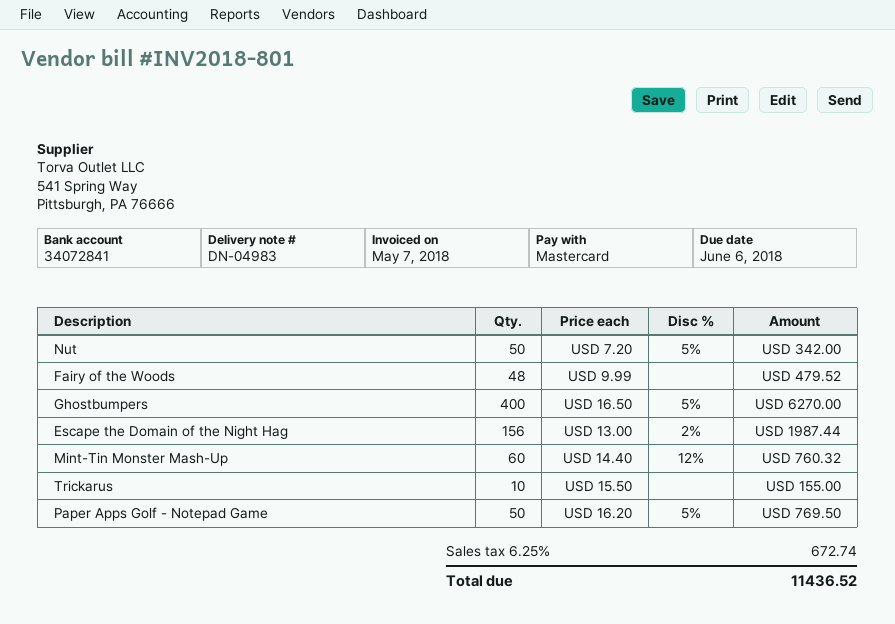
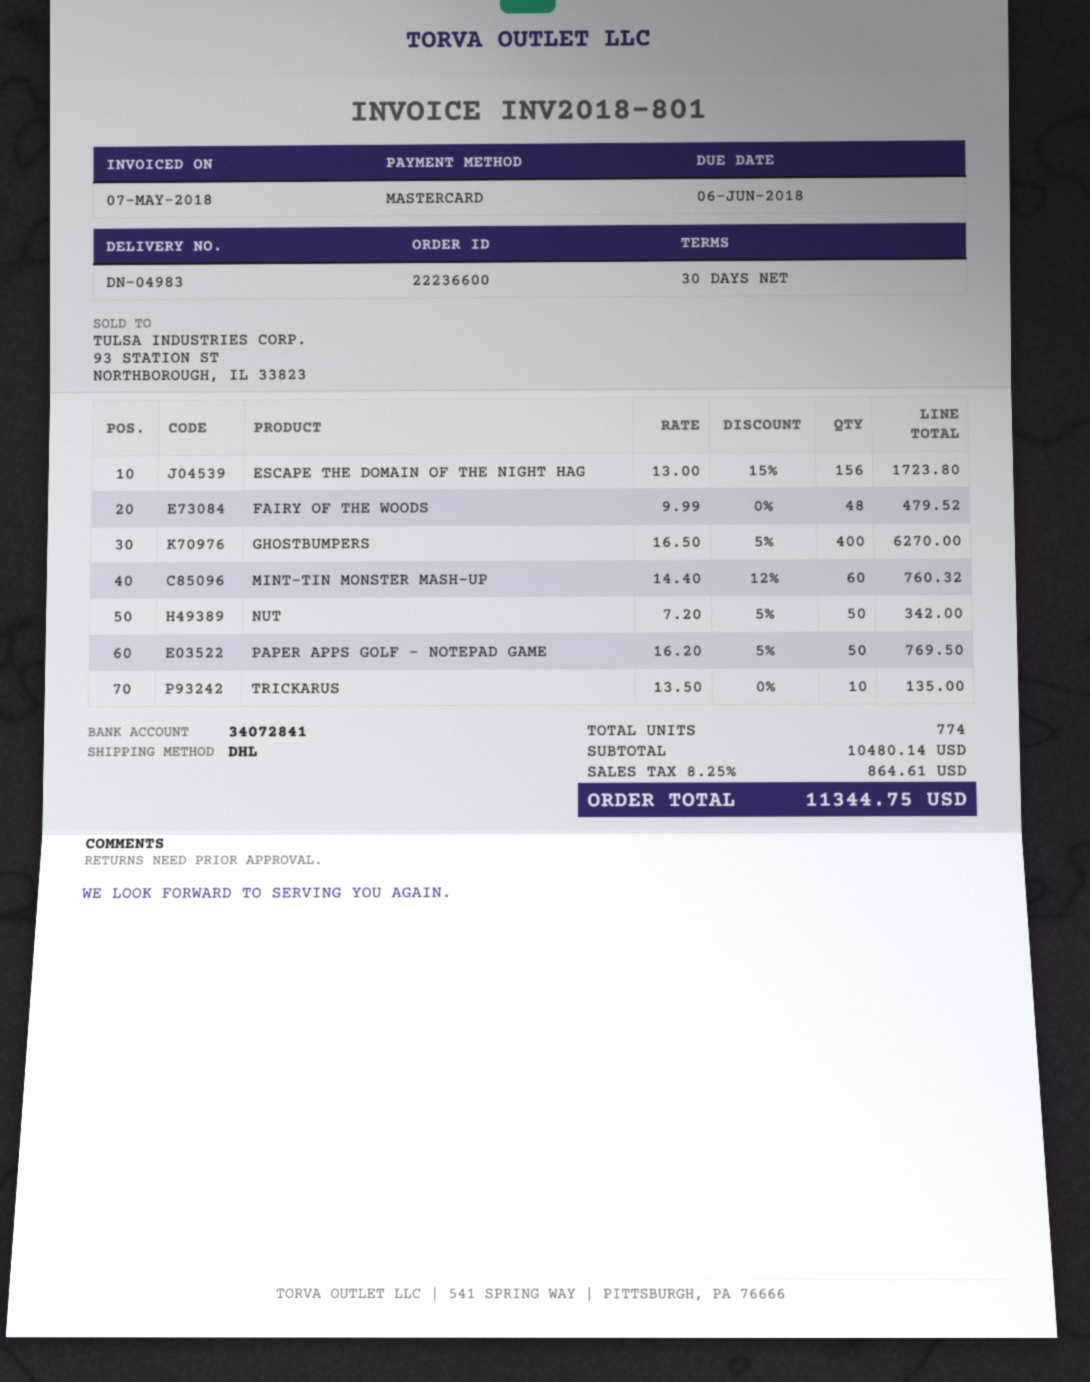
Escape the Domain of the Night Hag: 156 x 13.00 - 2% = 1987.44 -> 156 x 13.00 - 15% = 1723.80
Trickarus: 10 x 15.50 = 155.00 -> 10 x 13.50 = 135.00
tax: 6.25% = 672.74 -> 8.25% = 864.61
total: 11436.52 -> 11344.75

